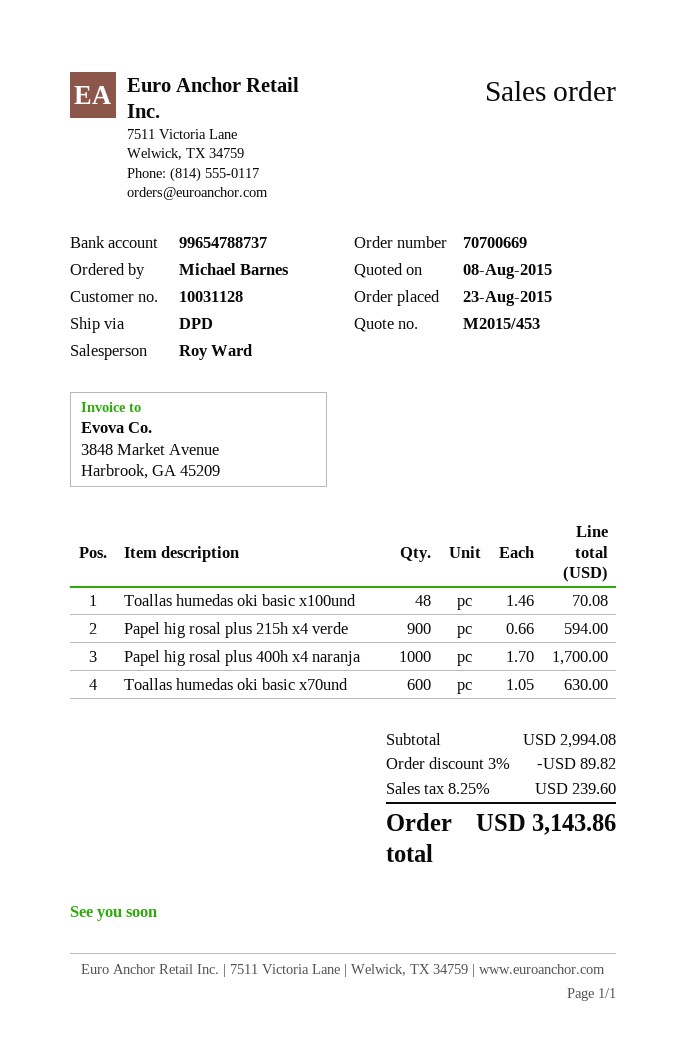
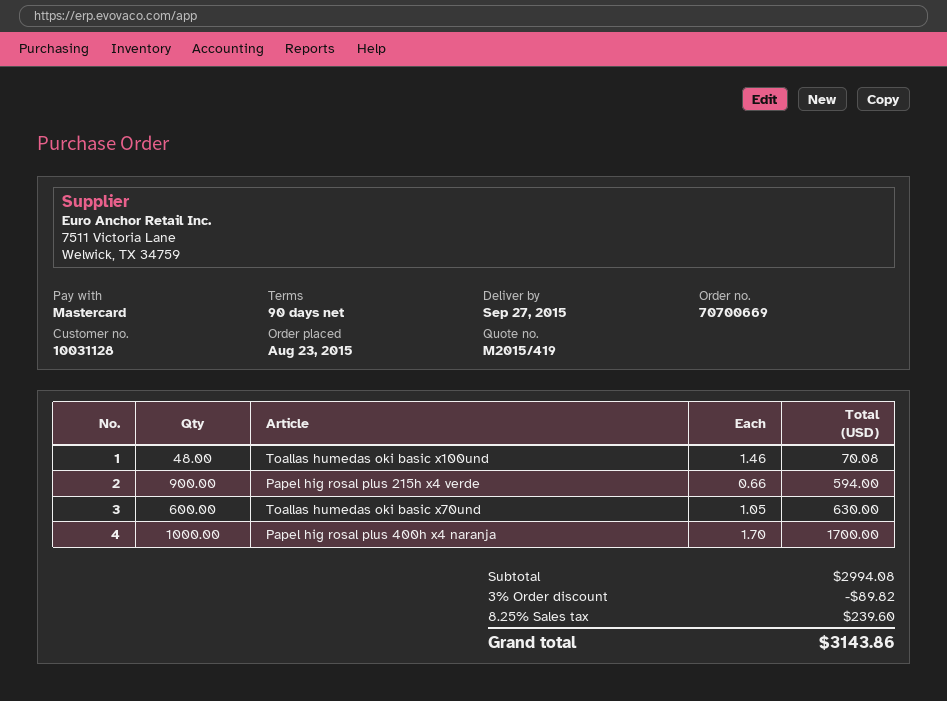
quote number: M2015/453 -> M2015/419

